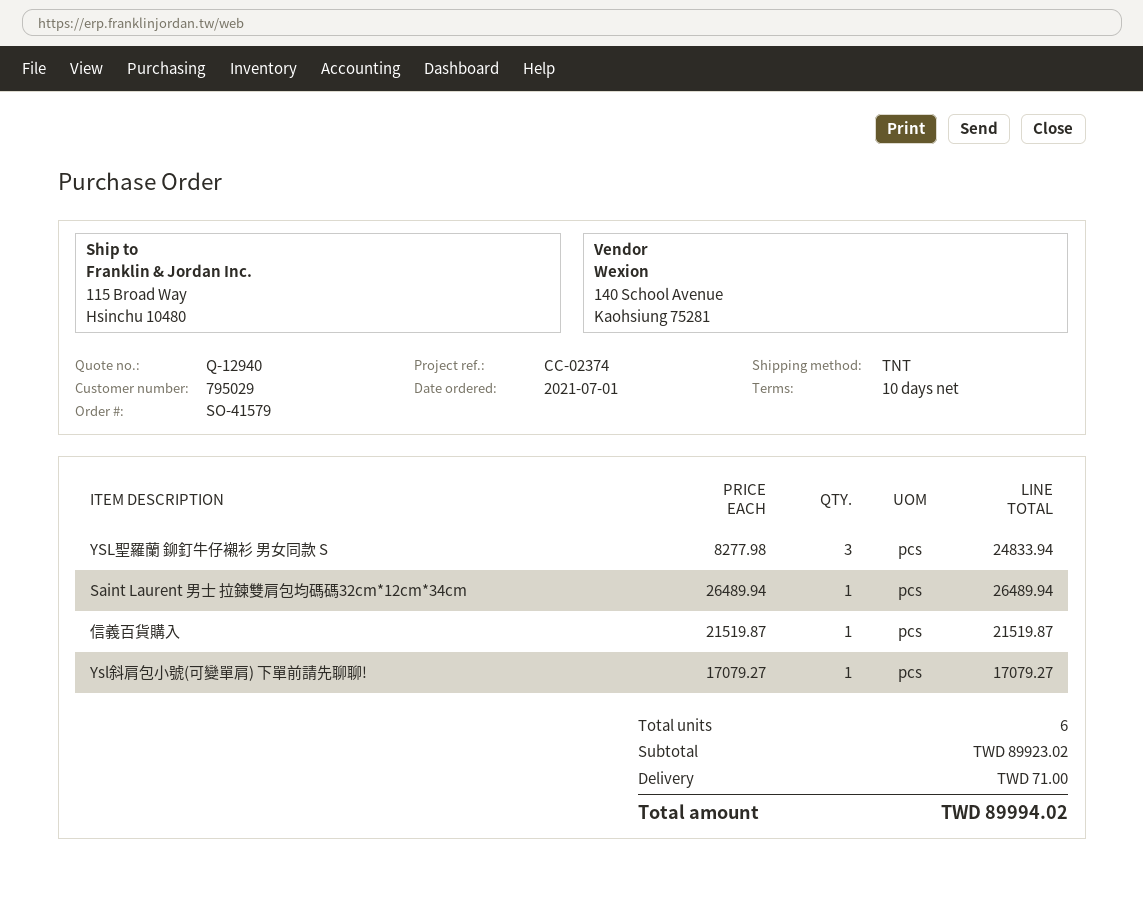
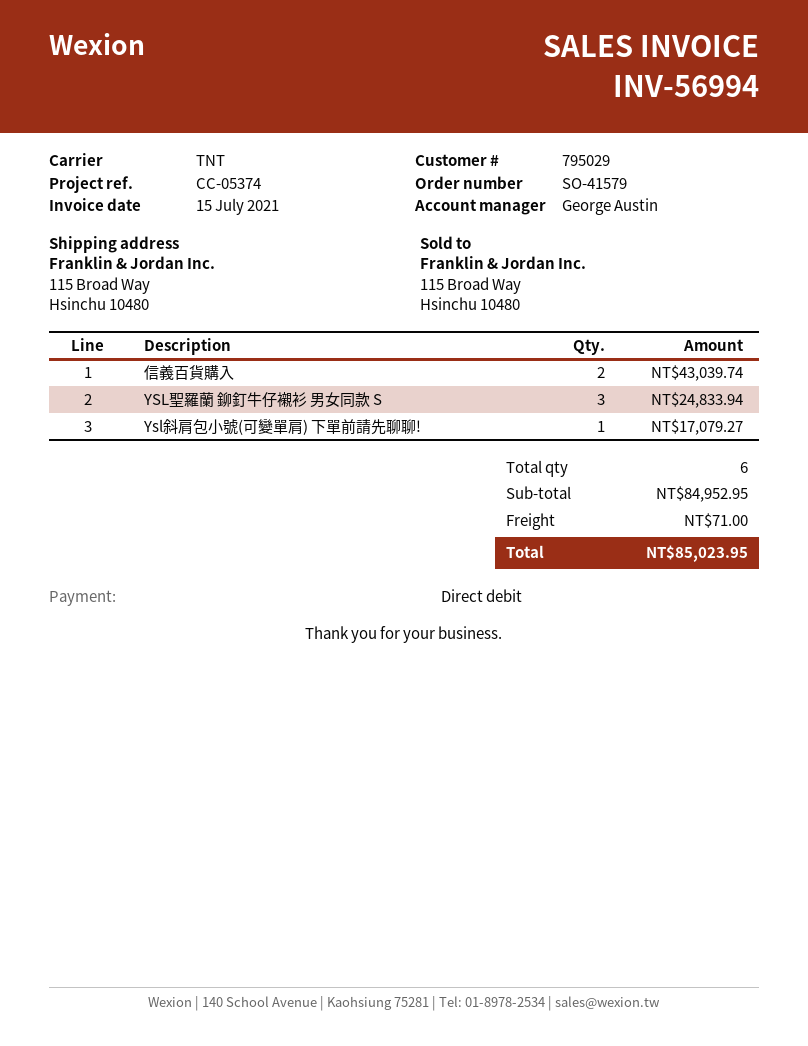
reference: CC-02374 -> CC-05374
Saint Laurent 男士 拉鍊雙肩包均碼碼32cm*12cm*34cm: 1 for 26489.94 -> none
信義百貨購入: 1 for 21519.87 -> 2 for 43039.74
subtotal: 89923.02 -> 84952.95
total: 89994.02 -> 85023.95

